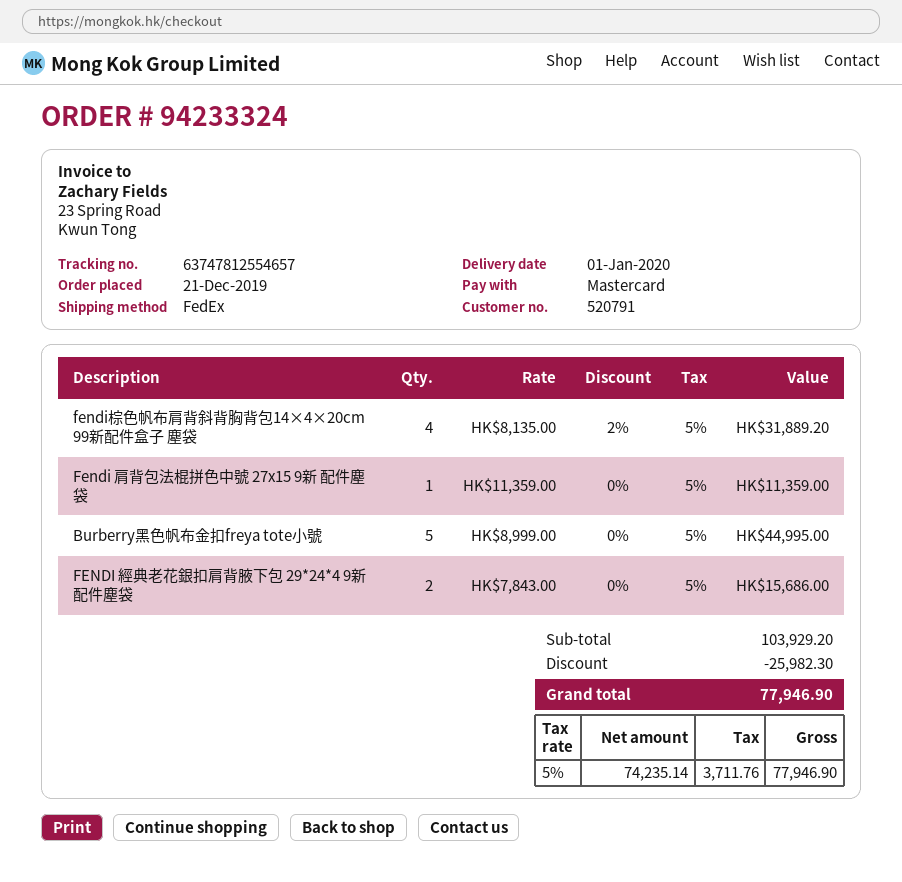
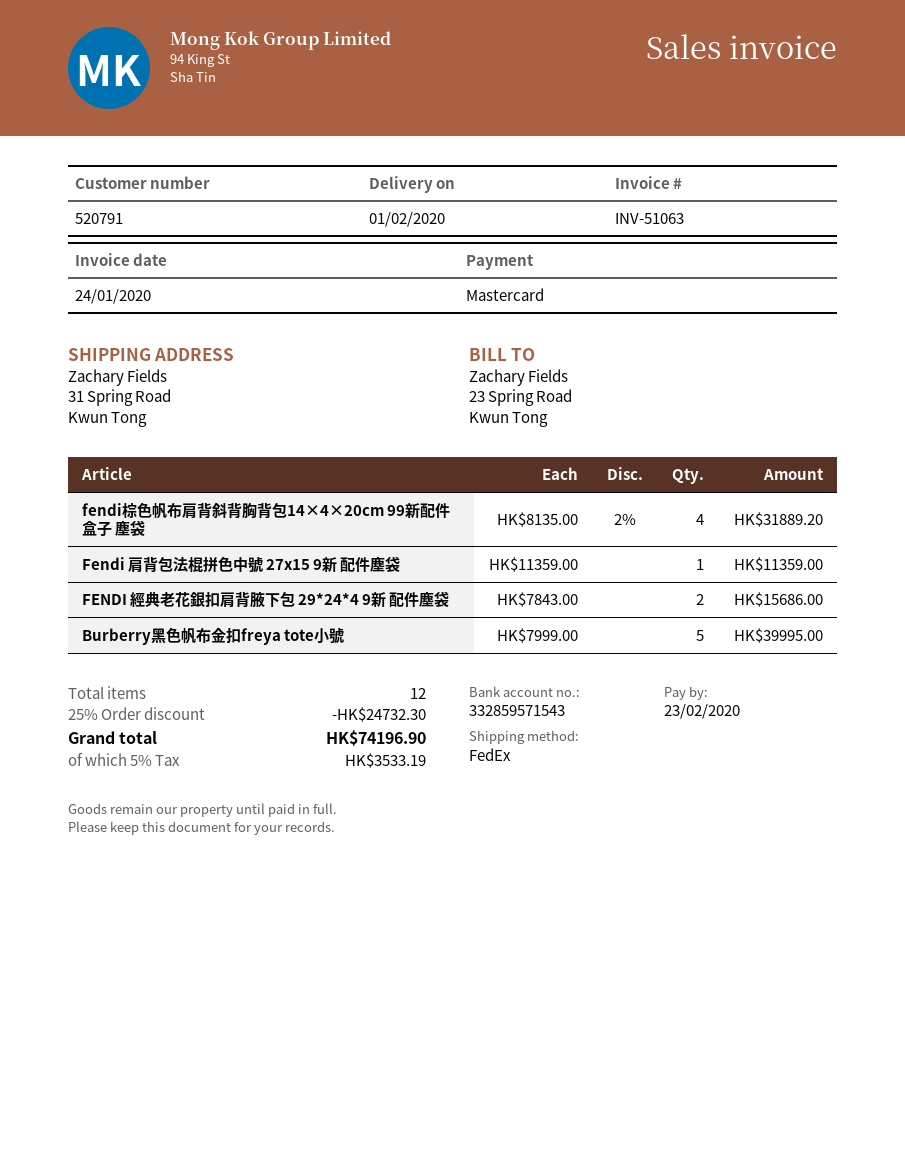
delivery date: 2020-01-01 -> 2020-02-01
Burberry黑色帆布金扣freya tote小號: 5 x 8999.00 = 44995.00 -> 5 x 7999.00 = 39995.00
discount: 25982.30 -> 24732.30
tax: 5% = 3711.76 -> 5% = 3533.19
total: 77946.90 -> 74196.90

